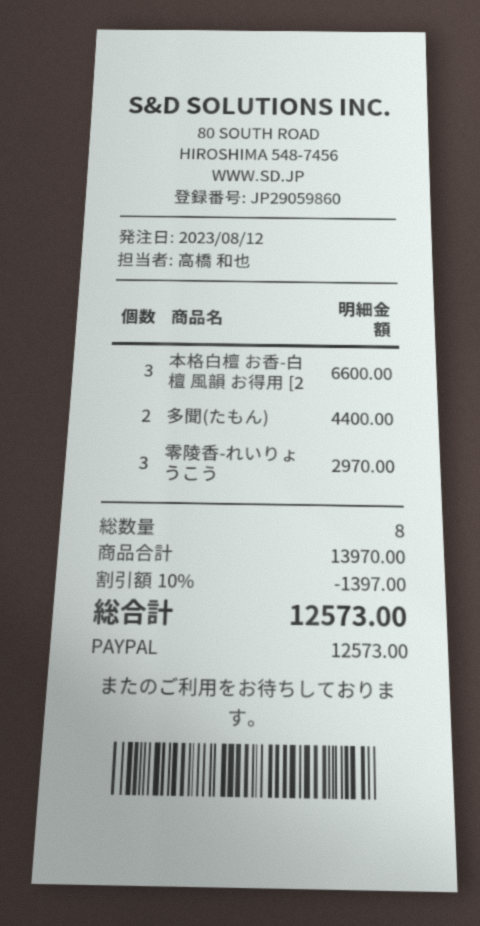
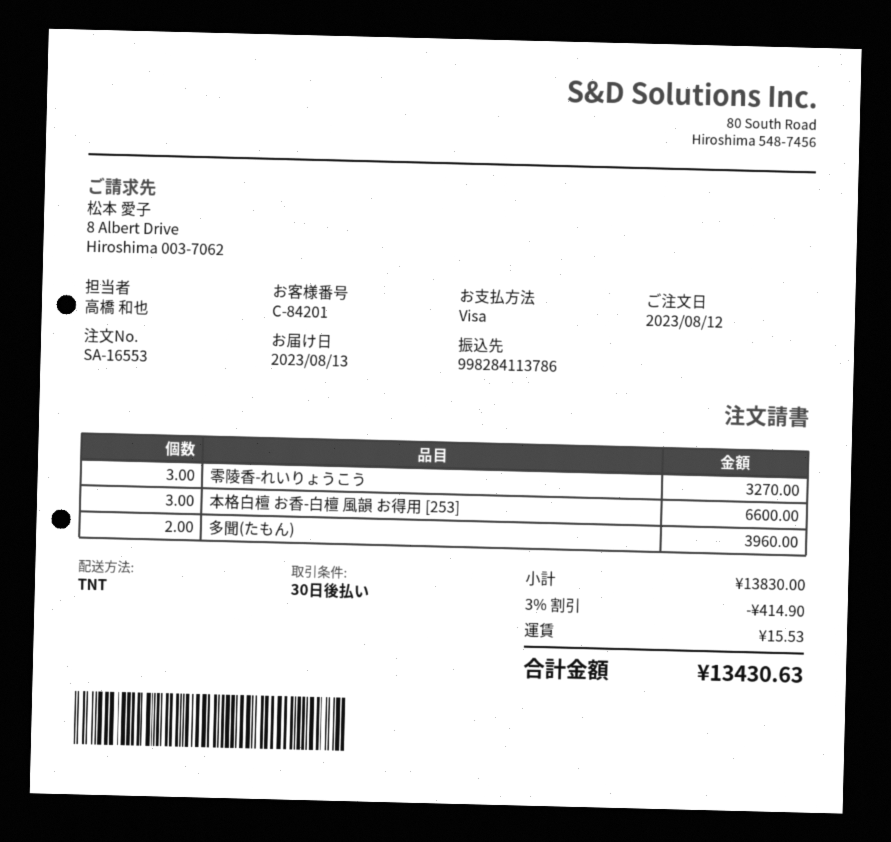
payment method: PayPal -> Visa
多聞(たもん): 2 for 4400.00 -> 2 for 3960.00
零陵香-れいりょうこう: 3 for 2970.00 -> 3 for 3270.00
subtotal: 13970.00 -> 13830.00
discount: 10% = 1397.00 -> 3% = 414.90
shipping: none -> 15.53
total: 12573.00 -> 13430.63

